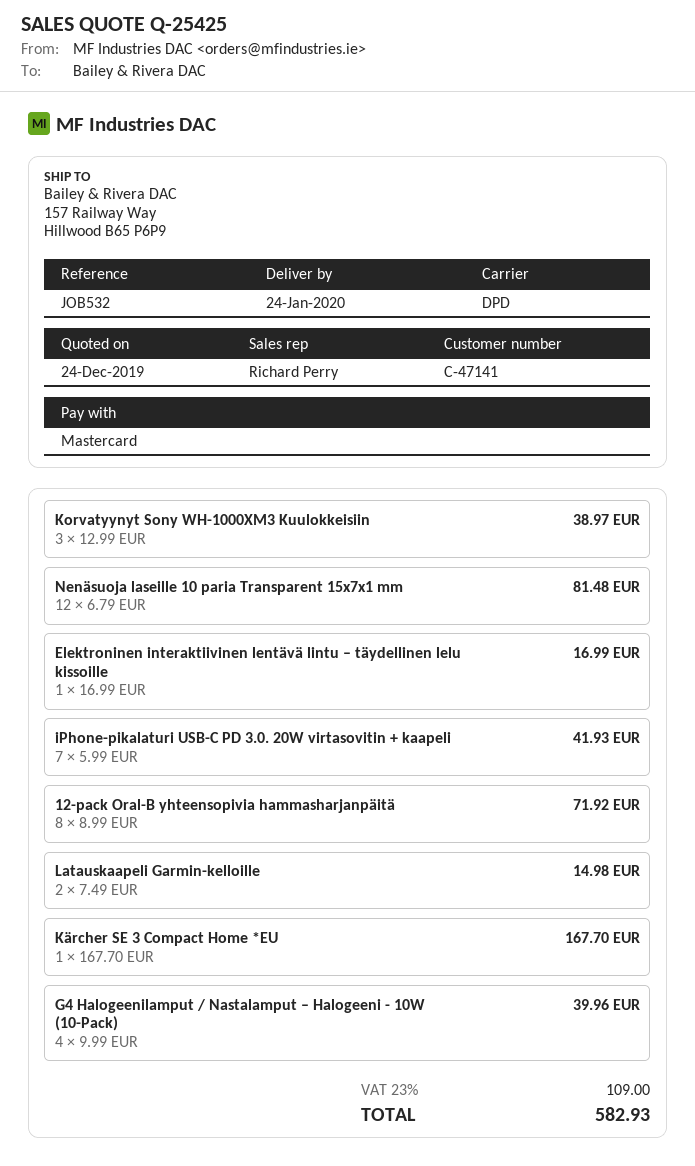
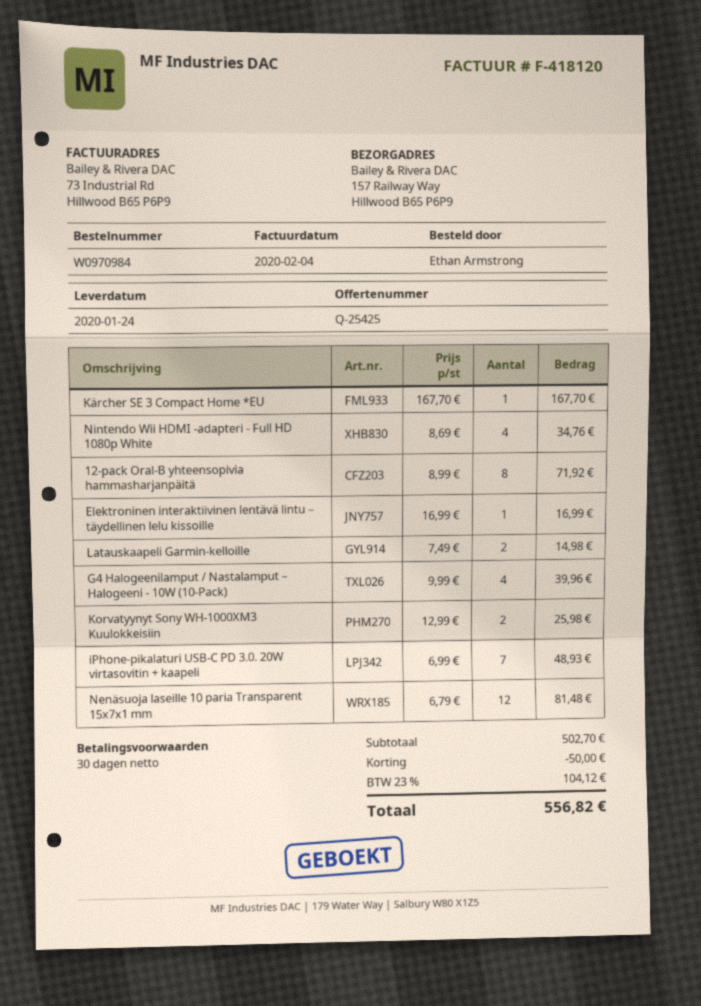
Korvatyynyt Sony WH-1000XM3 Kuulokkeisiin: 3 x 12.99 = 38.97 -> 2 x 12.99 = 25.98
iPhone-pikalaturi USB-C PD 3.0. 20W virtasovitin + kaapeli: 7 x 5.99 = 41.93 -> 7 x 6.99 = 48.93
Nintendo Wii HDMI -adapteri - Full HD 1080p White: none -> 4 x 8.69 = 34.76
discount: none -> 50.00
tax: 23% = 109.00 -> 23% = 104.12
total: 582.93 -> 556.82

